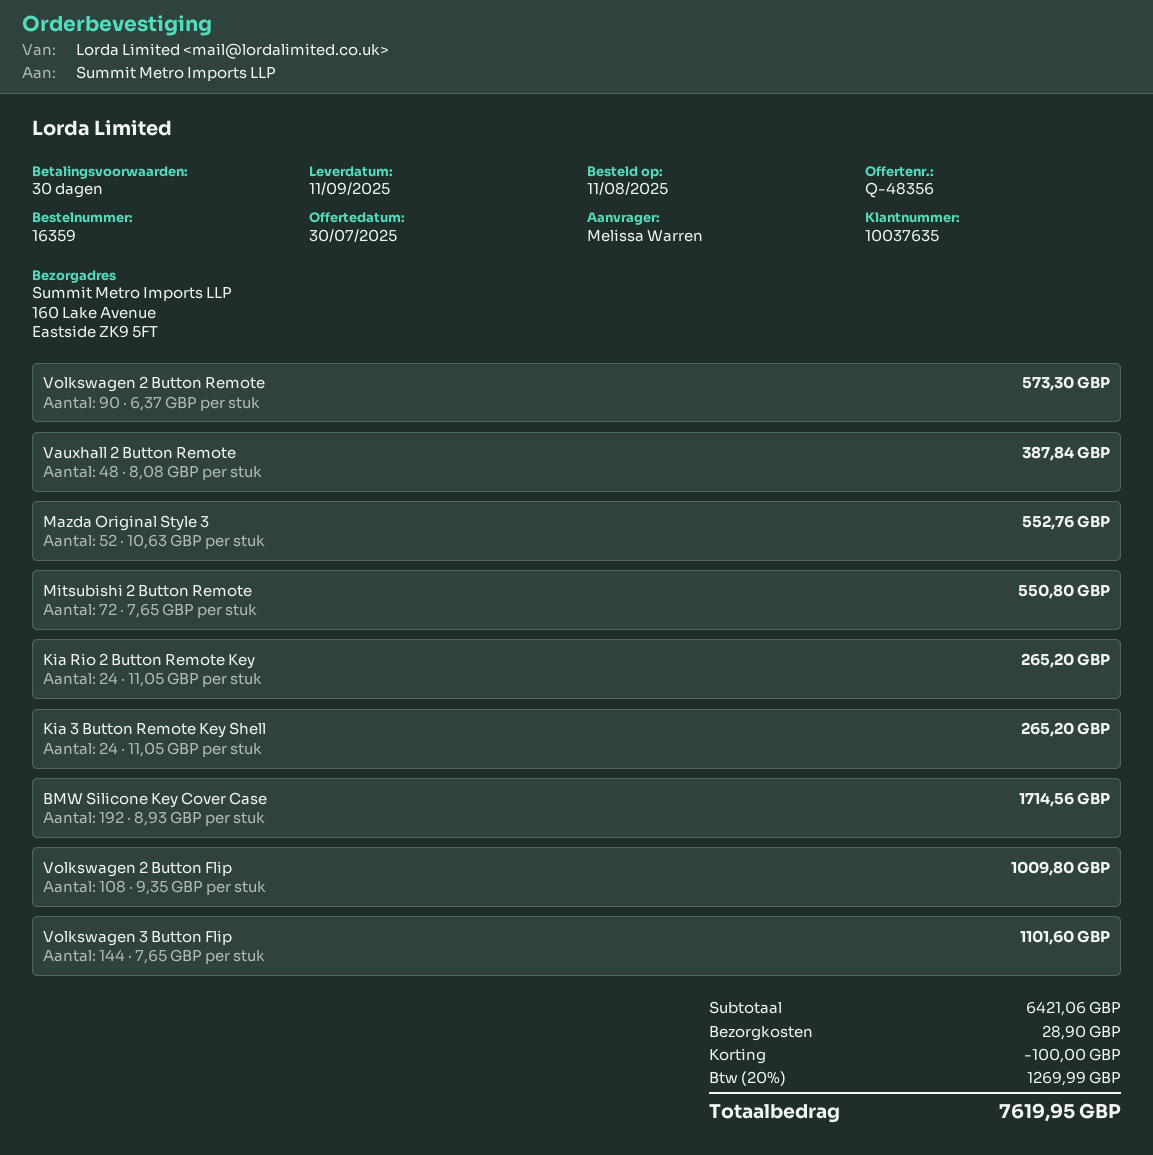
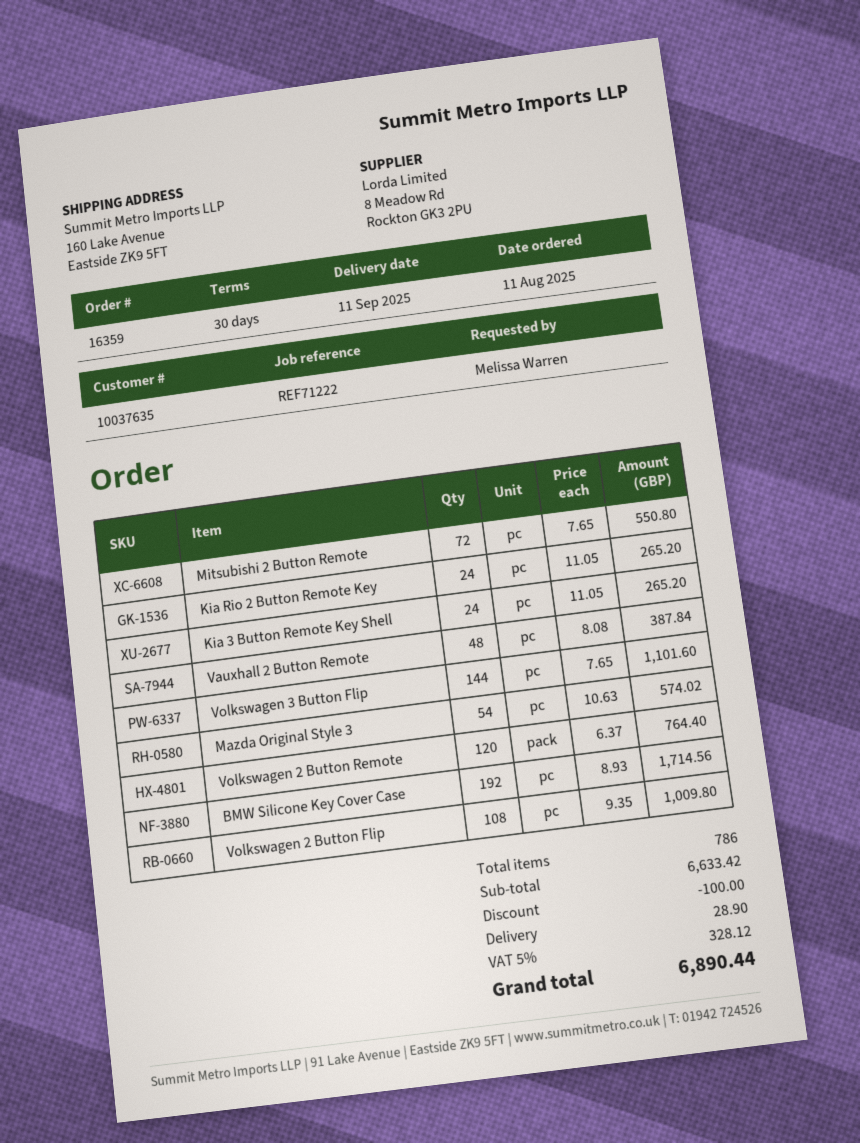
Volkswagen 2 Button Remote: 90 x 6.37 = 573.30 -> 120 x 6.37 = 764.40
Mazda Original Style 3: 52 x 10.63 = 552.76 -> 54 x 10.63 = 574.02
subtotal: 6421.06 -> 6633.42
tax: 20% = 1269.99 -> 5% = 328.12
total: 7619.95 -> 6890.44

